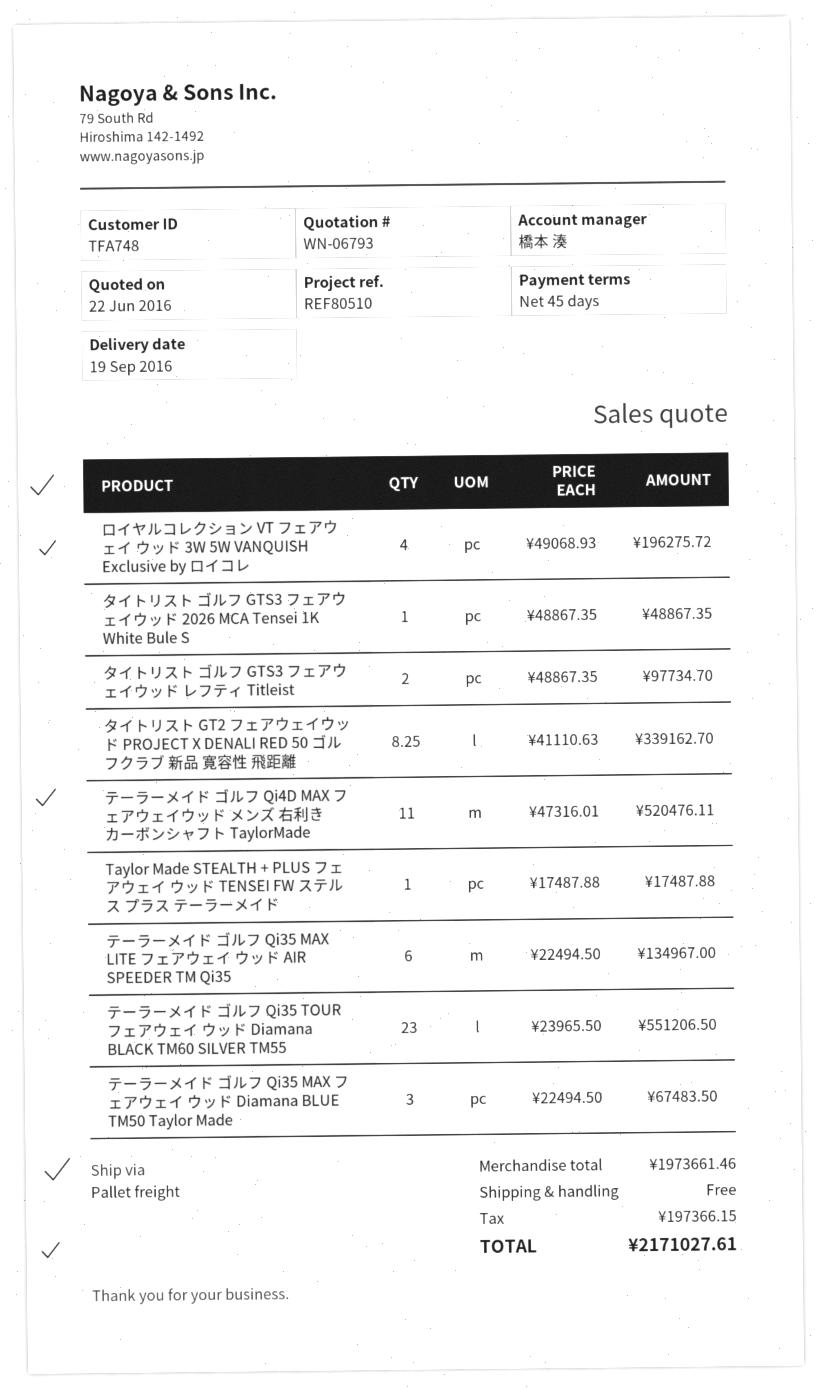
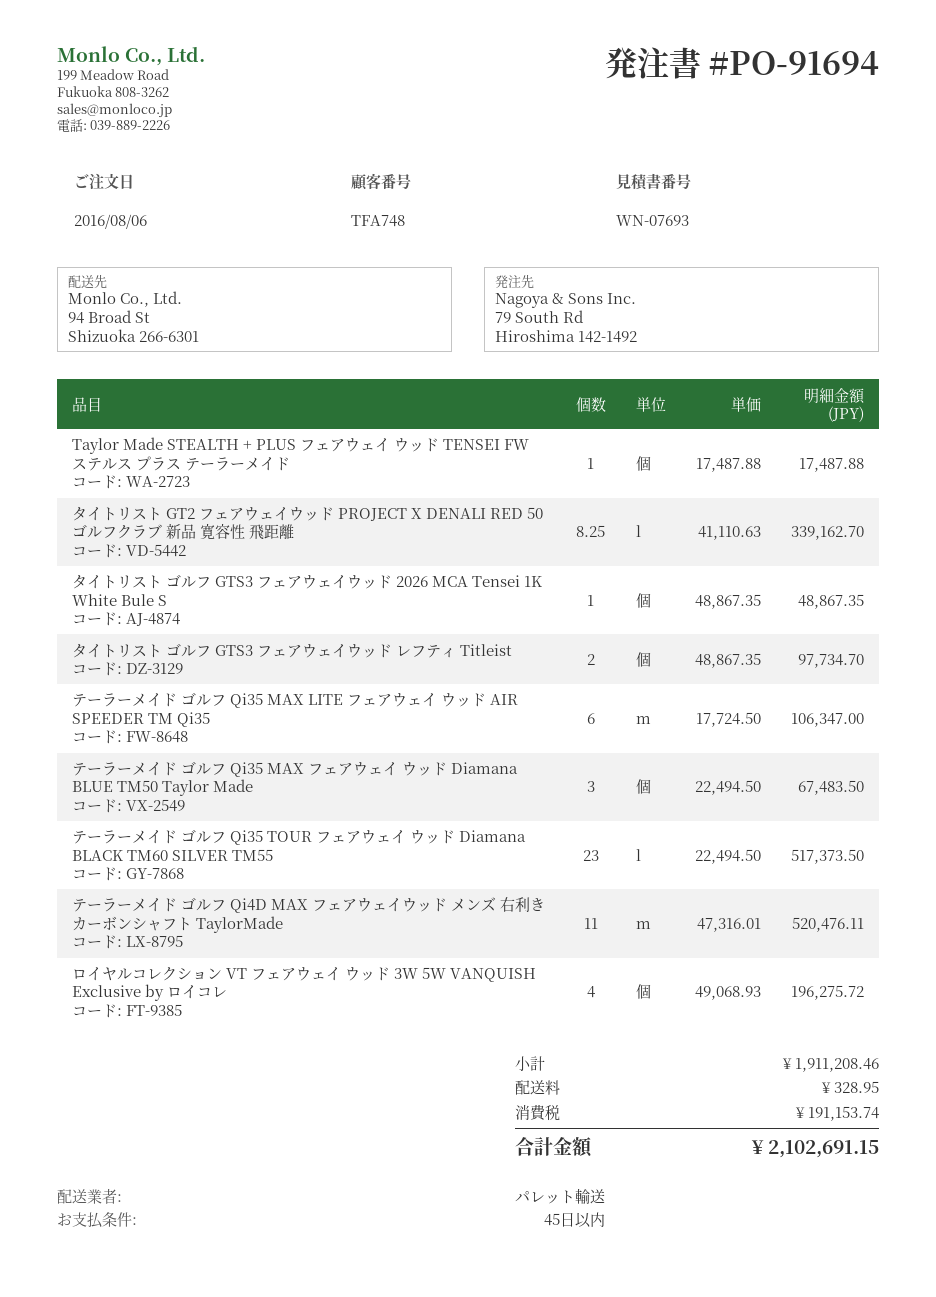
quote number: WN-06793 -> WN-07693
テーラーメイド ゴルフ Qi35 MAX LITE フェアウェイ ウッド AIR SPEEDER TM Qi35: 6 x 22494.50 = 134967.00 -> 6 x 17724.50 = 106347.00
テーラーメイド ゴルフ Qi35 TOUR フェアウェイ ウッド Diamana BLACK TM60 SILVER TM55: 23 x 23965.50 = 551206.50 -> 23 x 22494.50 = 517373.50
subtotal: 1973661.46 -> 1911208.46
shipping: 0.00 -> 328.95
tax: 197366.15 -> 191153.74
total: 2171027.61 -> 2102691.15

